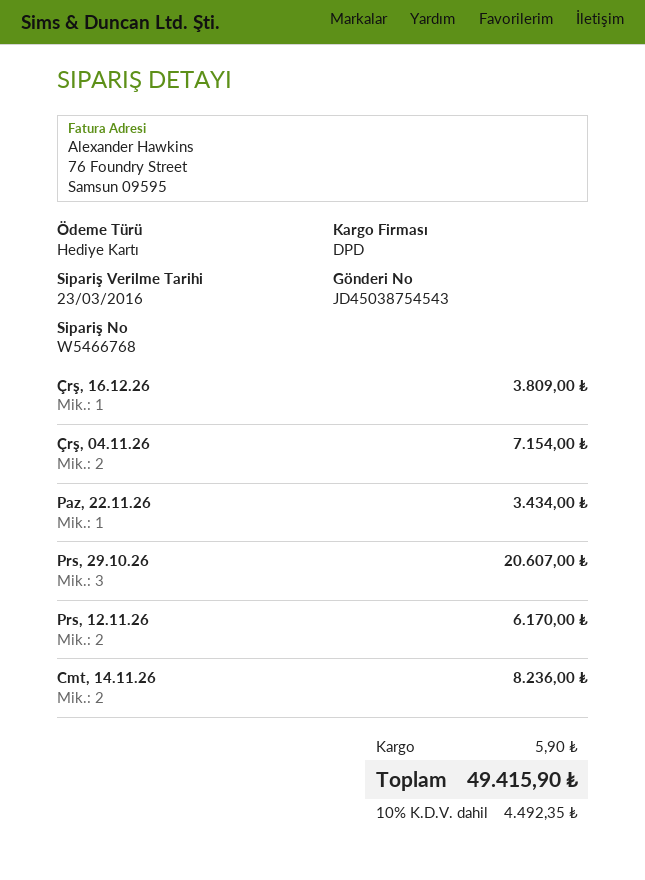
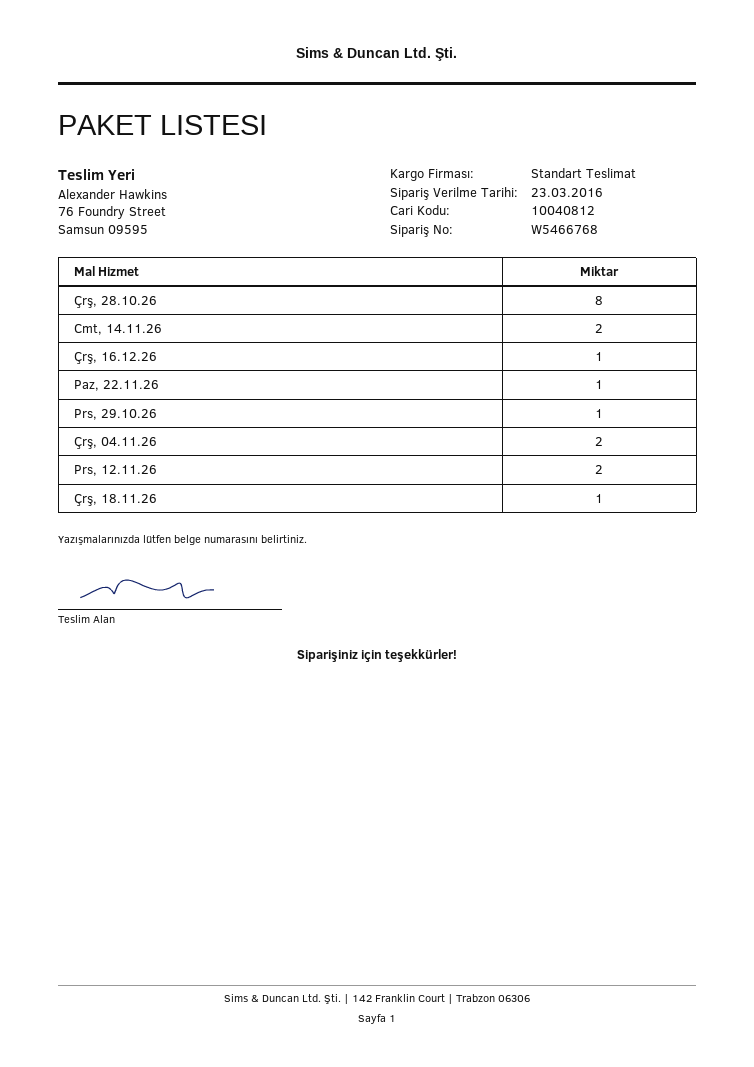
shipping method: DPD -> standard
Prs, 29.10.26: 3 -> 1
Çrş, 28.10.26: none -> 8
Çrş, 18.11.26: none -> 1

